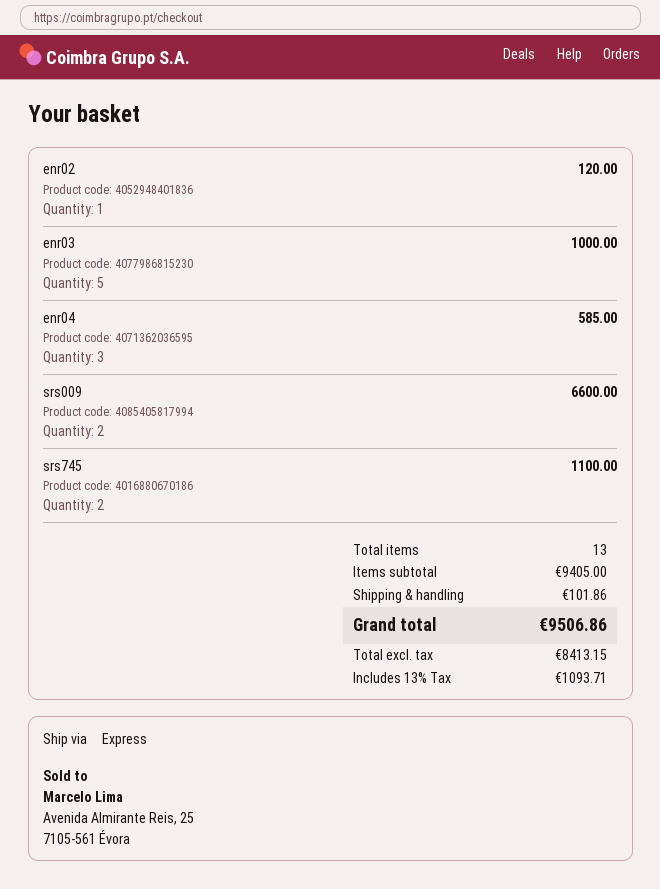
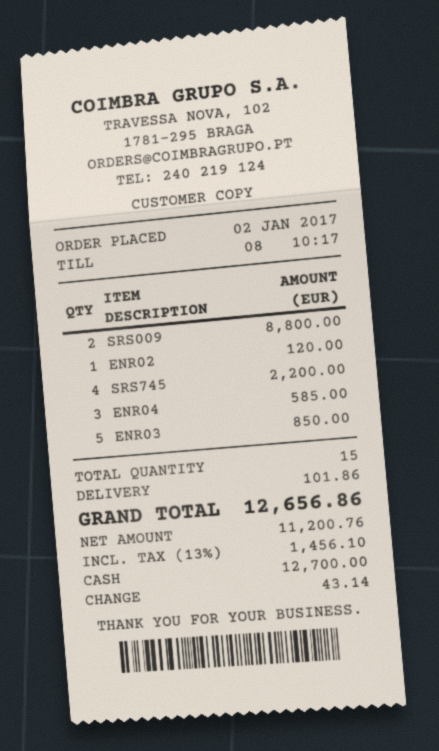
enr03: 5 for 1000.00 -> 5 for 850.00
srs009: 2 for 6600.00 -> 2 for 8800.00
srs745: 2 for 1100.00 -> 4 for 2200.00
total quantity: 13 -> 15
net: 8413.15 -> 11200.76
tax: 13% = 1093.71 -> 13% = 1456.10
total: 9506.86 -> 12656.86

